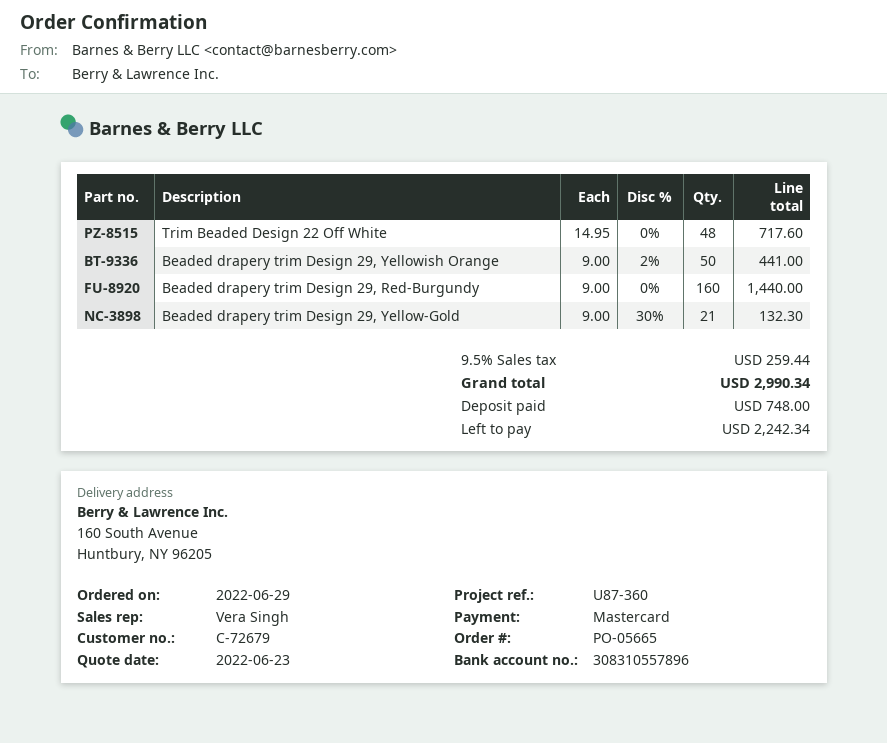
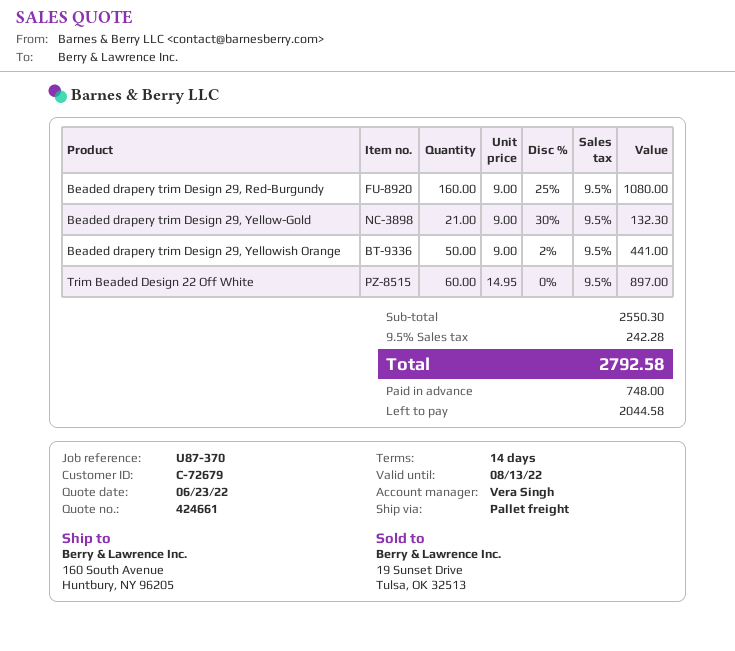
reference: U87-360 -> U87-370
Trim Beaded Design 22 Off White: 48 x 14.95 = 717.60 -> 60 x 14.95 = 897.00
Beaded drapery trim Design 29, Red-Burgundy: 160 x 9.00 = 1440.00 -> 160 x 9.00 - 25% = 1080.00
tax: 9.5% = 259.44 -> 9.5% = 242.28
total: 2990.34 -> 2792.58
balance: 2242.34 -> 2044.58

